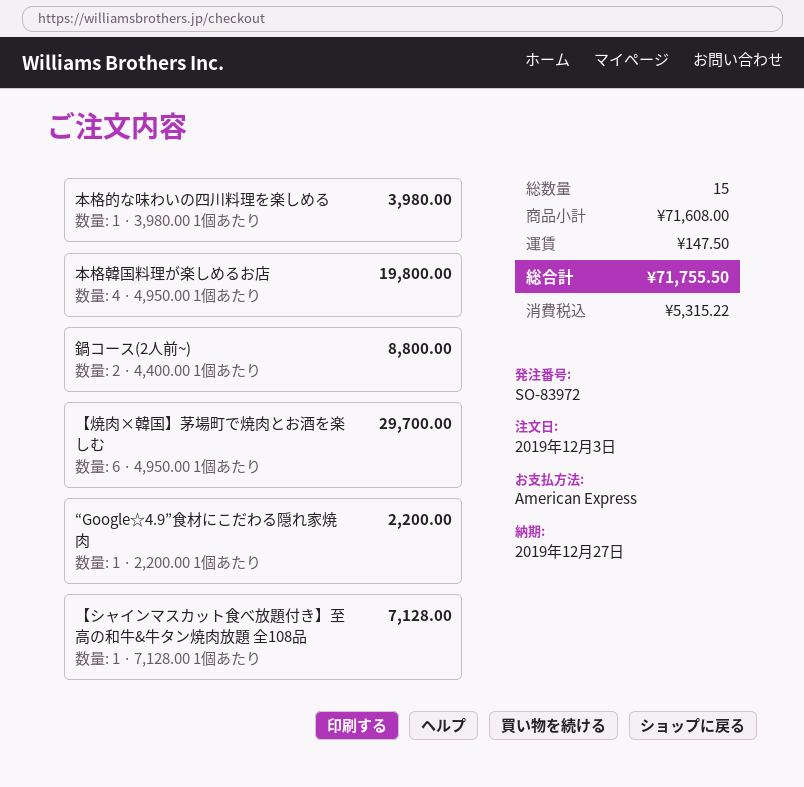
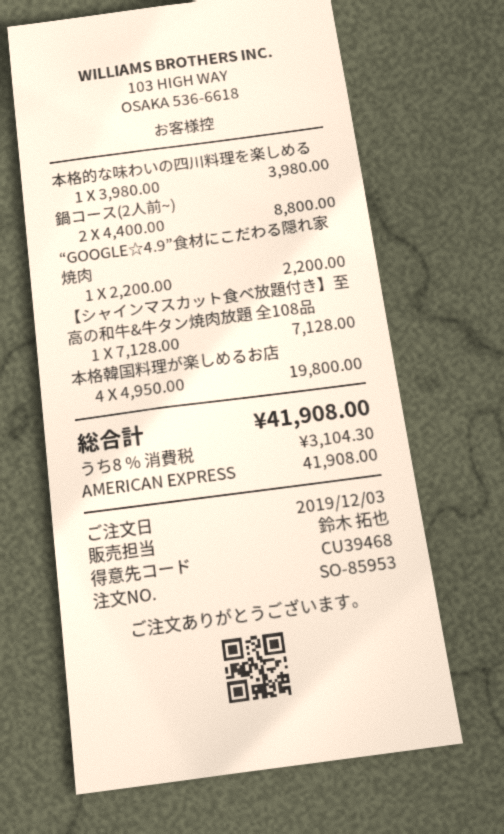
order number: SO-83972 -> SO-85953
【焼肉×韓国】茅場町で焼肉とお酒を楽しむ: 6 x 4950.00 = 29700.00 -> none
shipping: 147.50 -> none
tax: 5315.22 -> 3104.30
total: 71755.50 -> 41908.00

